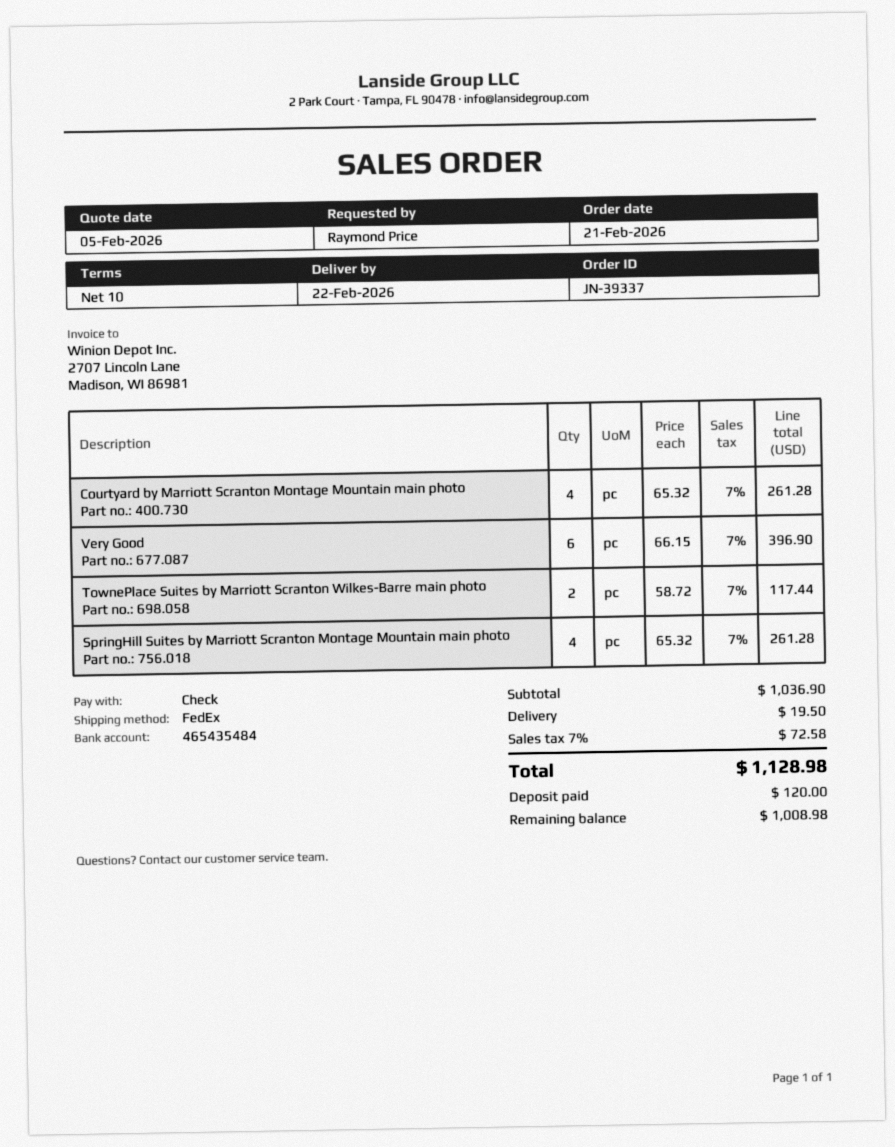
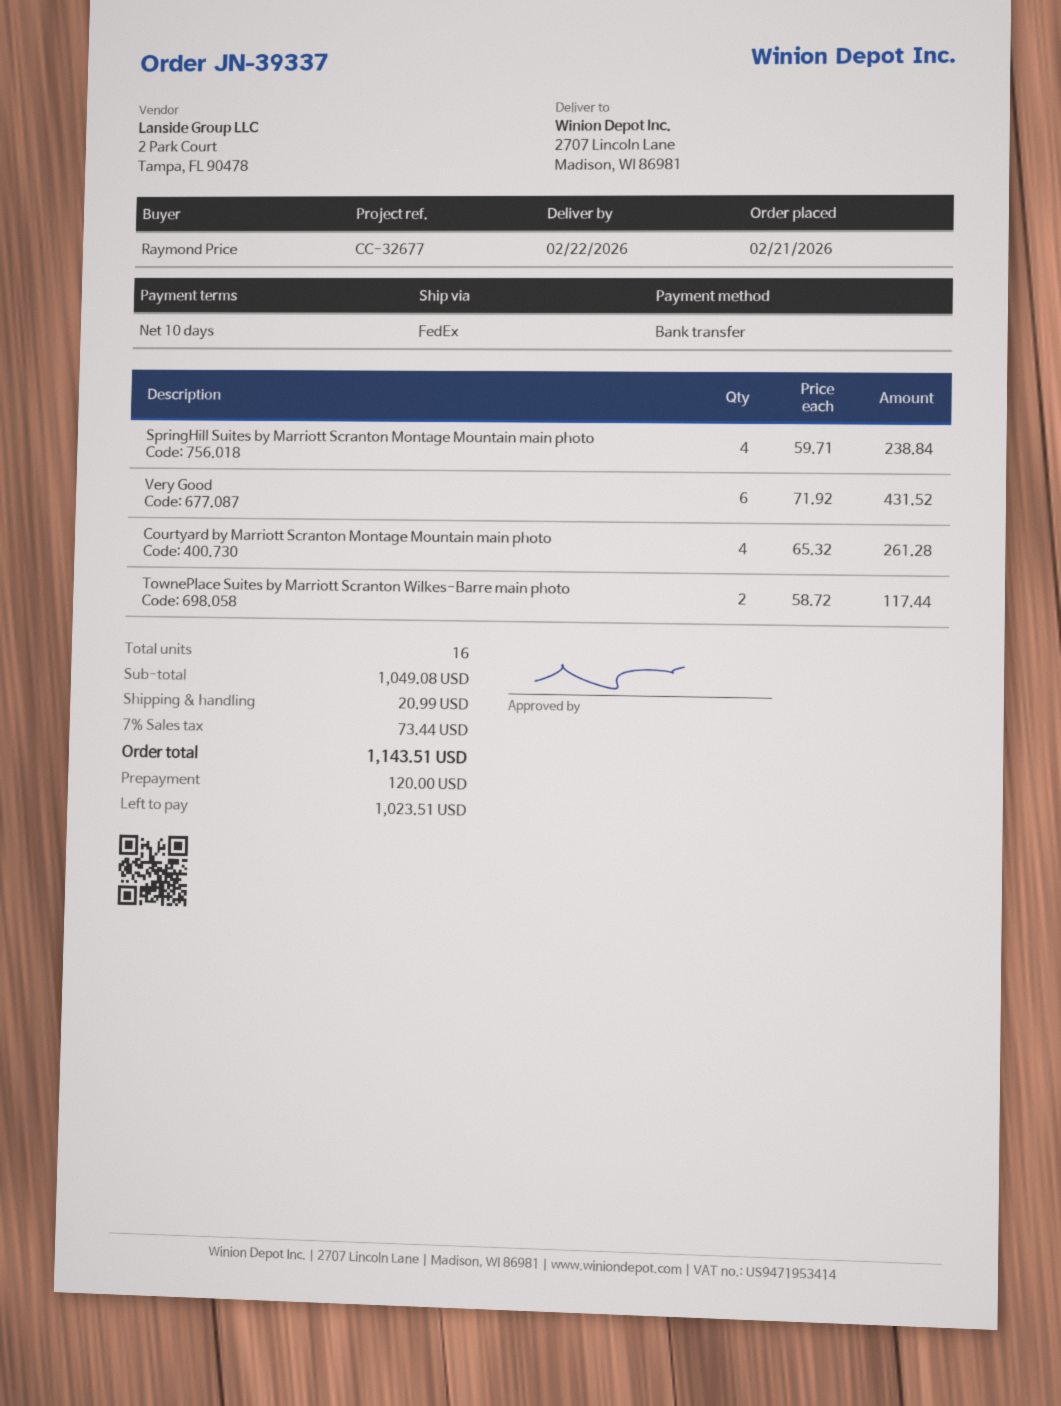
payment method: cheque -> bank transfer
Very Good: 6 x 66.15 = 396.90 -> 6 x 71.92 = 431.52
SpringHill Suites by Marriott Scranton Montage Mountain main photo: 4 x 65.32 = 261.28 -> 4 x 59.71 = 238.84
subtotal: 1036.90 -> 1049.08
shipping: 19.50 -> 20.99
tax: 7% = 72.58 -> 7% = 73.44
total: 1128.98 -> 1143.51
balance: 1008.98 -> 1023.51

